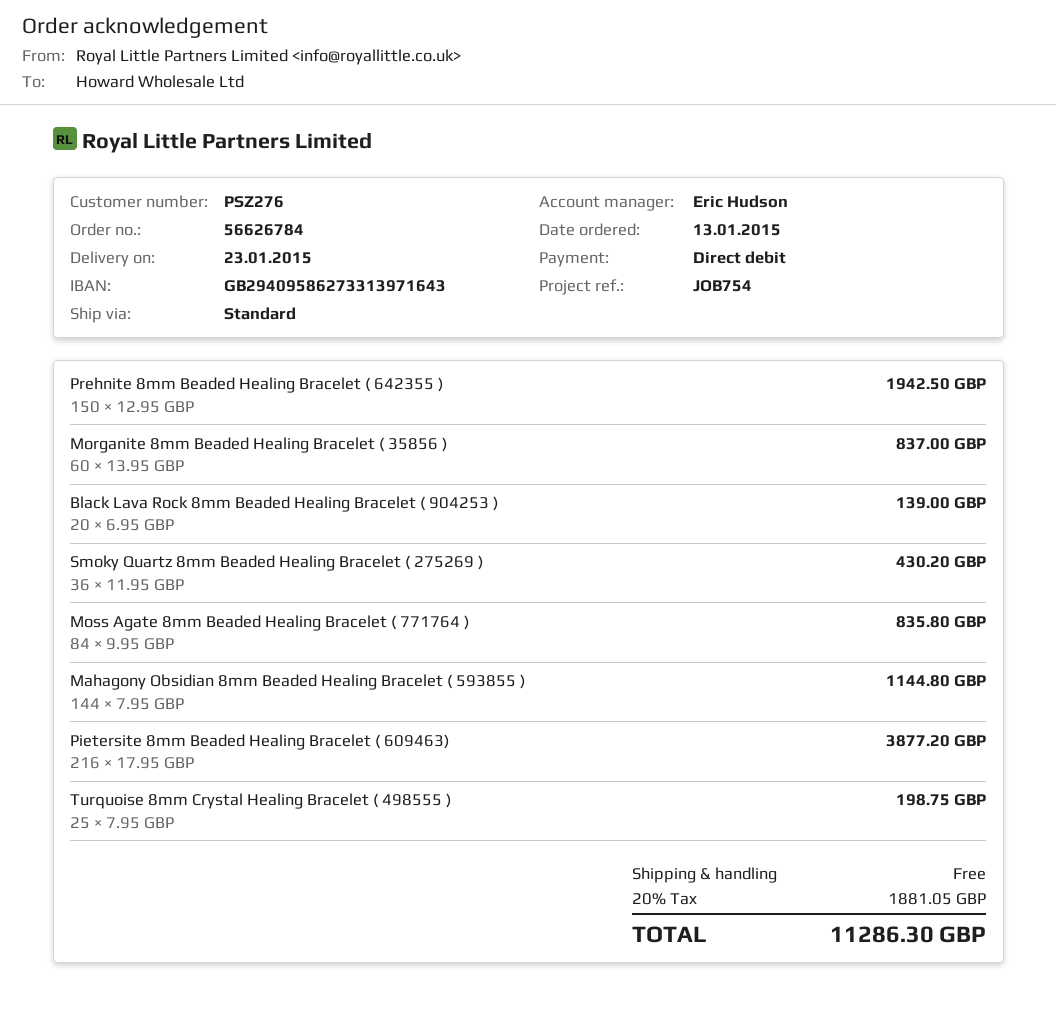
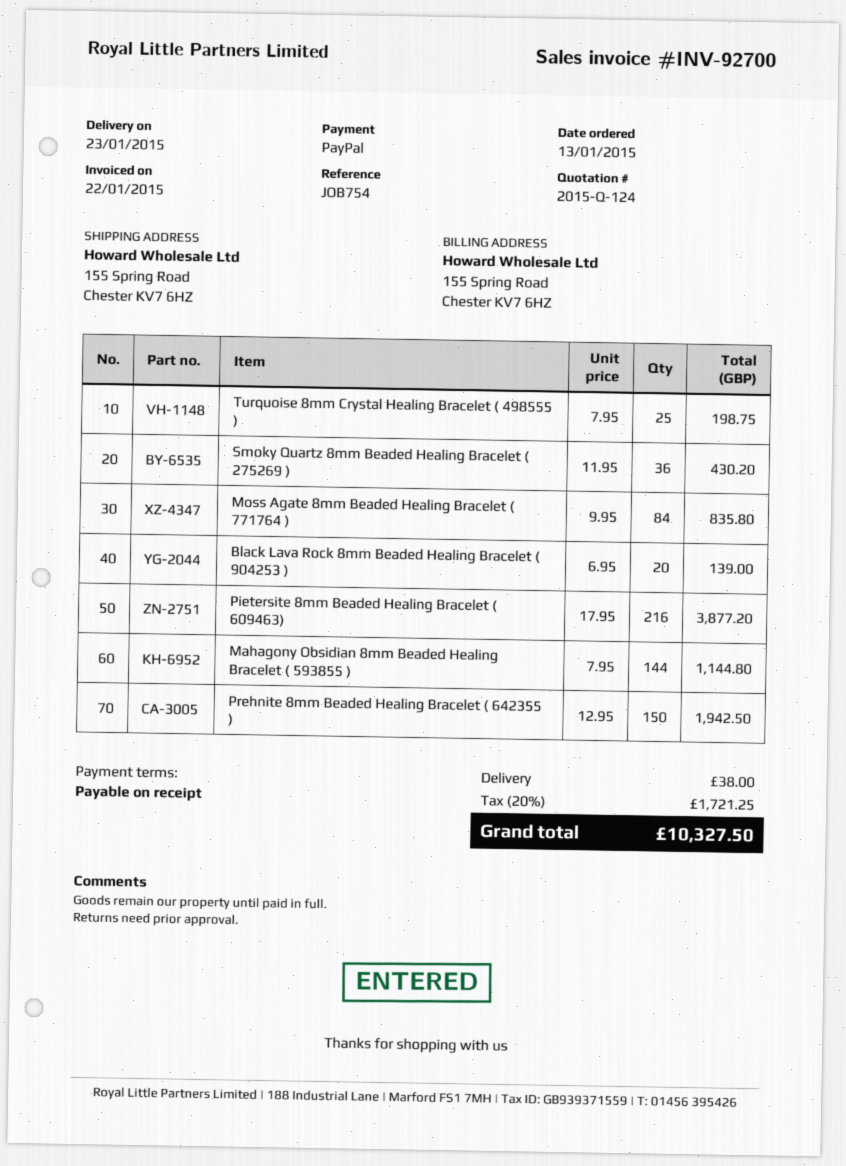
payment method: direct debit -> PayPal
Morganite 8mm Beaded Healing Bracelet ( 35856 ): 60 x 13.95 = 837.00 -> none
shipping: 0.00 -> 38.00
tax: 20% = 1881.05 -> 20% = 1721.25
total: 11286.30 -> 10327.50

